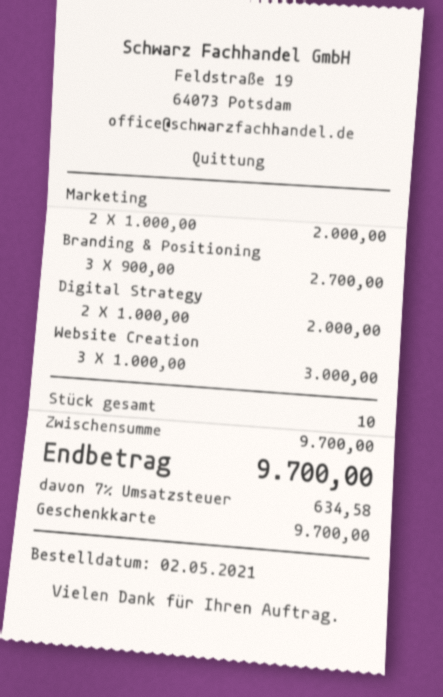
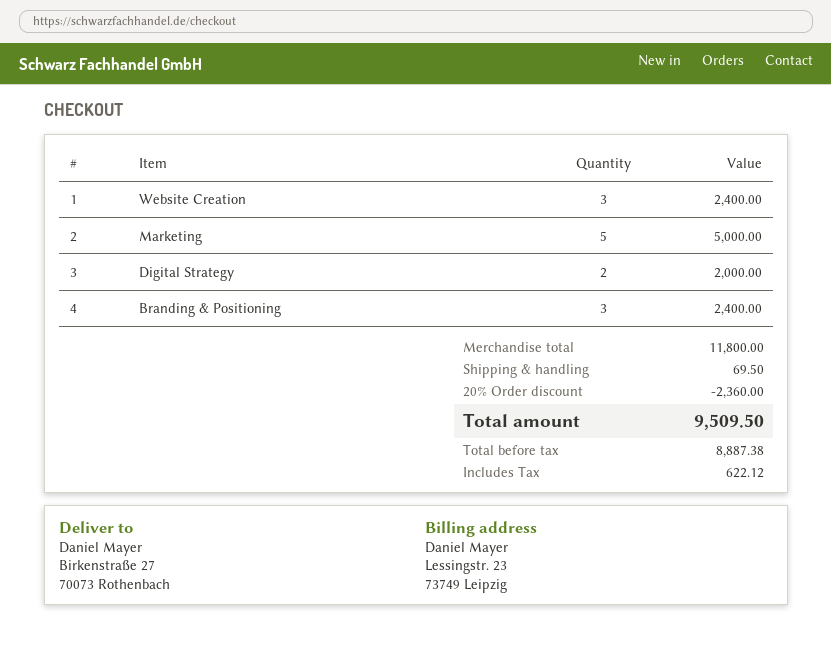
Marketing: 2 for 2000.00 -> 5 for 5000.00
Branding & Positioning: 3 for 2700.00 -> 3 for 2400.00
Website Creation: 3 for 3000.00 -> 3 for 2400.00
subtotal: 9700.00 -> 11800.00
discount: none -> 20% = 2360.00
shipping: none -> 69.50
tax: 634.58 -> 622.12
total: 9700.00 -> 9509.50

